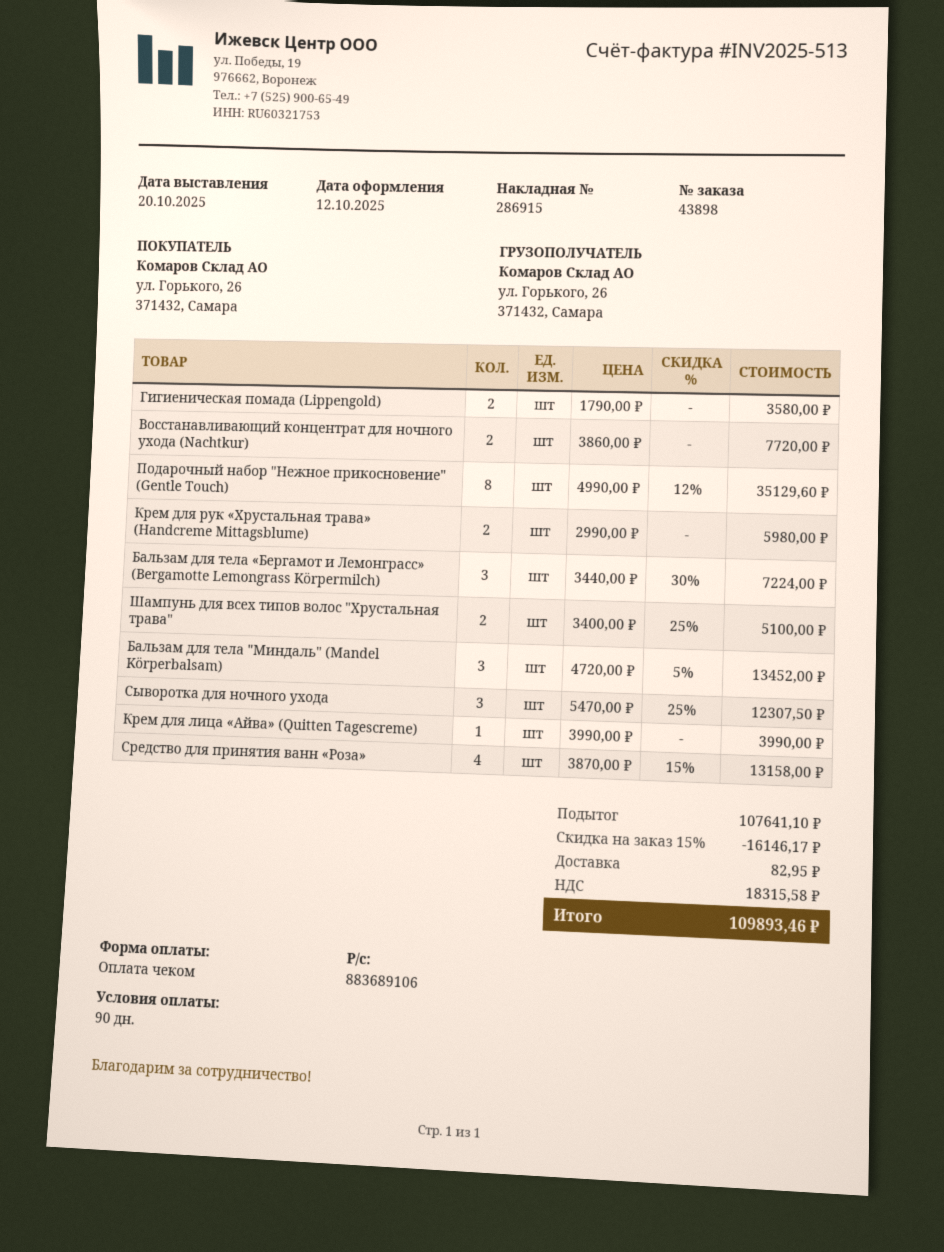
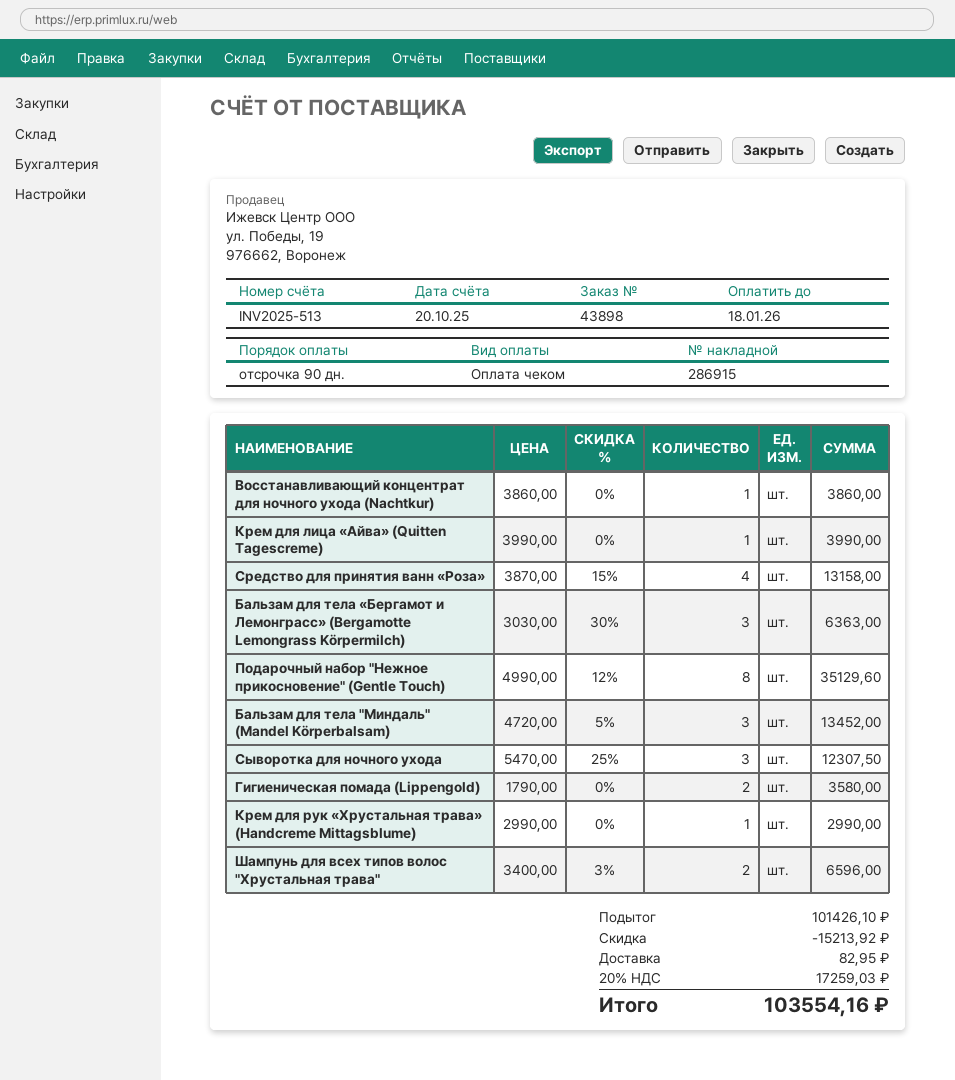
Восстанавливающий концентрат для ночного ухода (Nachtkur): 2 x 3860.00 = 7720.00 -> 1 x 3860.00 = 3860.00
Крем для рук «Хрустальная трава» (Handcreme Mittagsblume): 2 x 2990.00 = 5980.00 -> 1 x 2990.00 = 2990.00
Бальзам для тела «Бергамот и Лемонграсс» (Bergamotte Lemongrass Körpermilch): 3 x 3440.00 - 30% = 7224.00 -> 3 x 3030.00 - 30% = 6363.00
Шампунь для всех типов волос "Хрустальная трава": 2 x 3400.00 - 25% = 5100.00 -> 2 x 3400.00 - 3% = 6596.00
subtotal: 107641.10 -> 101426.10
discount: 16146.17 -> 15213.92
tax: 18315.58 -> 17259.03
total: 109893.46 -> 103554.16

